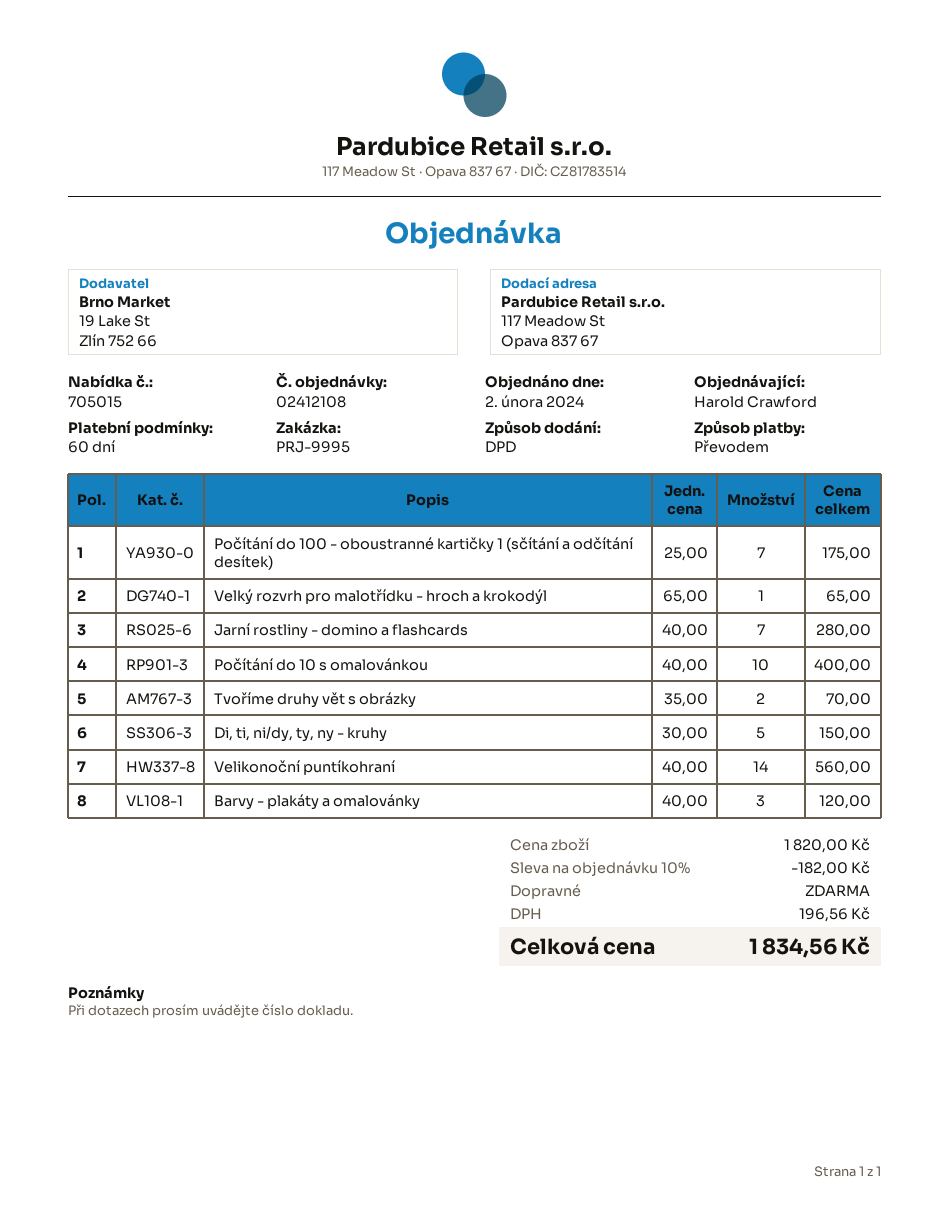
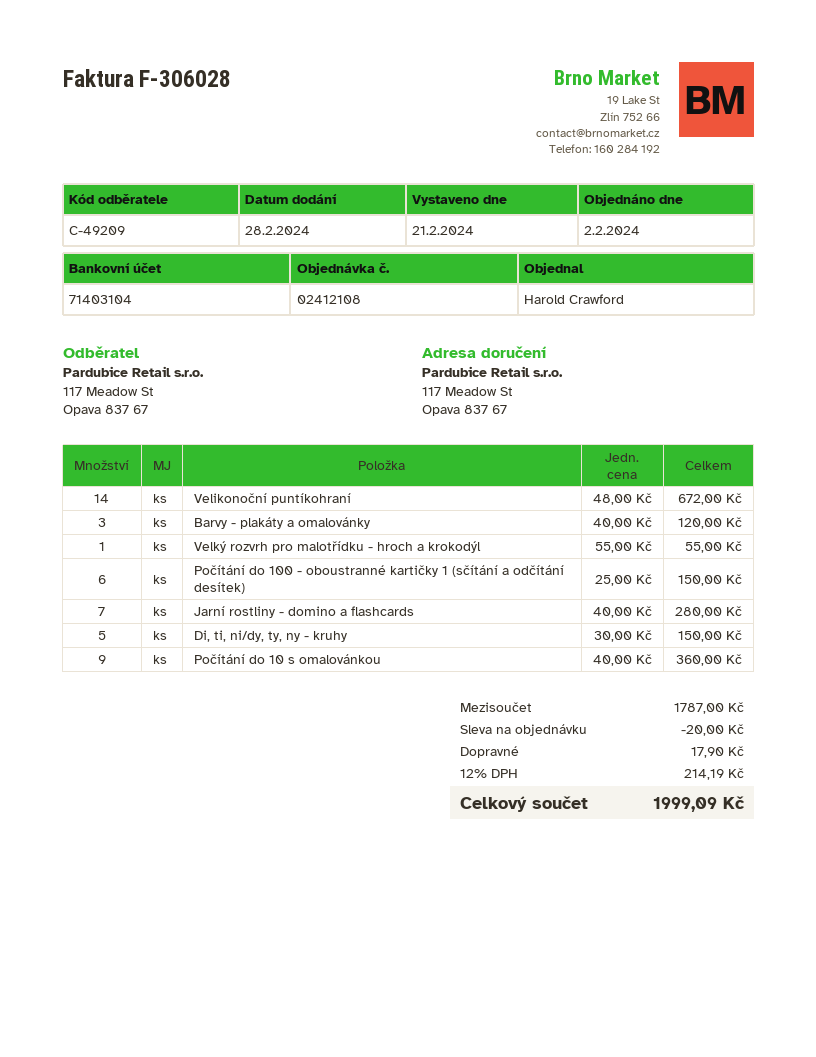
Počítání do 100 - oboustranné kartičky 1 (sčítání a odčítání desítek): 7 x 25.00 = 175.00 -> 6 x 25.00 = 150.00
Velký rozvrh pro malotřídku - hroch a krokodýl: 1 x 65.00 = 65.00 -> 1 x 55.00 = 55.00
Počítání do 10 s omalovánkou: 10 x 40.00 = 400.00 -> 9 x 40.00 = 360.00
Tvoříme druhy vět s obrázky: 2 x 35.00 = 70.00 -> none
Velikonoční puntíkohraní: 14 x 40.00 = 560.00 -> 14 x 48.00 = 672.00
subtotal: 1820.00 -> 1787.00
discount: 182.00 -> 20.00
shipping: 0.00 -> 17.90
tax: 196.56 -> 214.19
total: 1834.56 -> 1999.09

